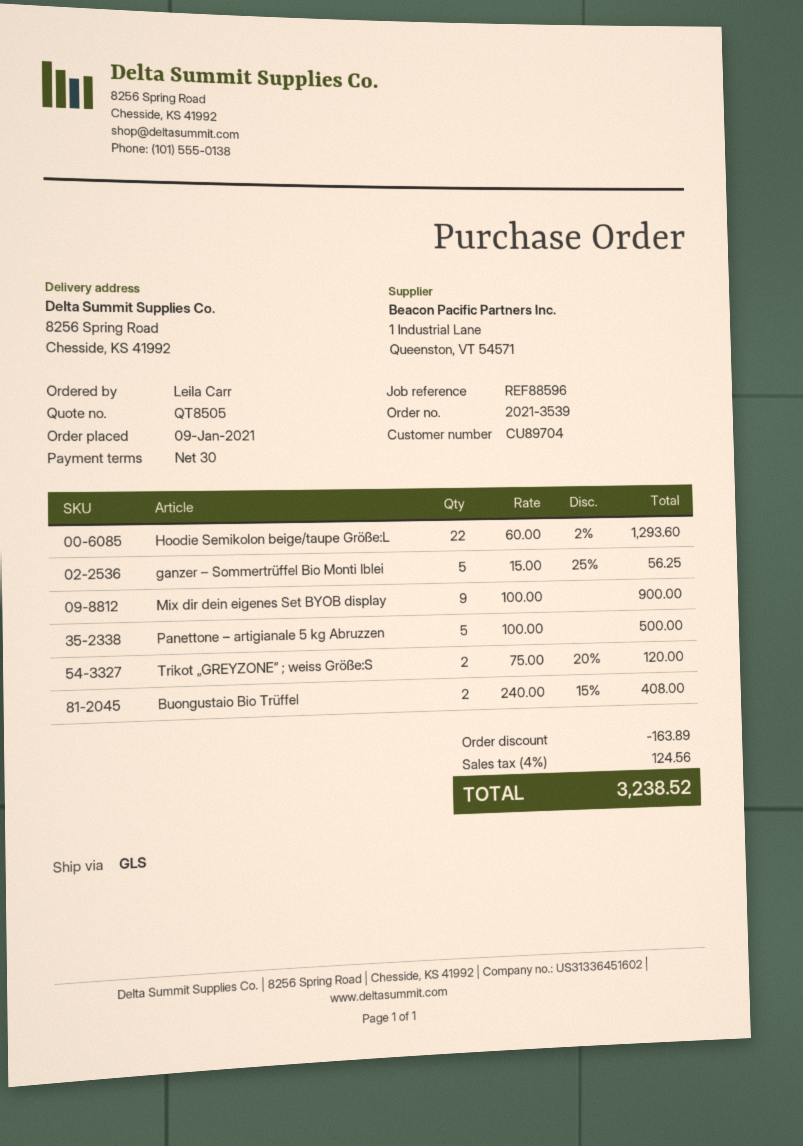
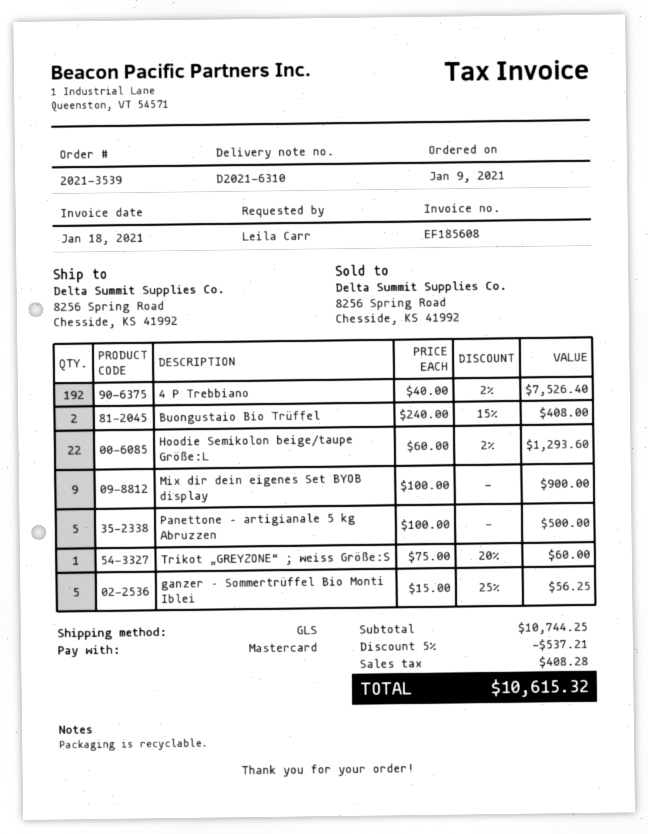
Trikot „GREYZONE“ ; weiss Größe:S: 2 x 75.00 - 20% = 120.00 -> 1 x 75.00 - 20% = 60.00
4 P Trebbiano: none -> 192 x 40.00 - 2% = 7526.40
discount: 163.89 -> 537.21
tax: 124.56 -> 408.28
total: 3238.52 -> 10615.32

